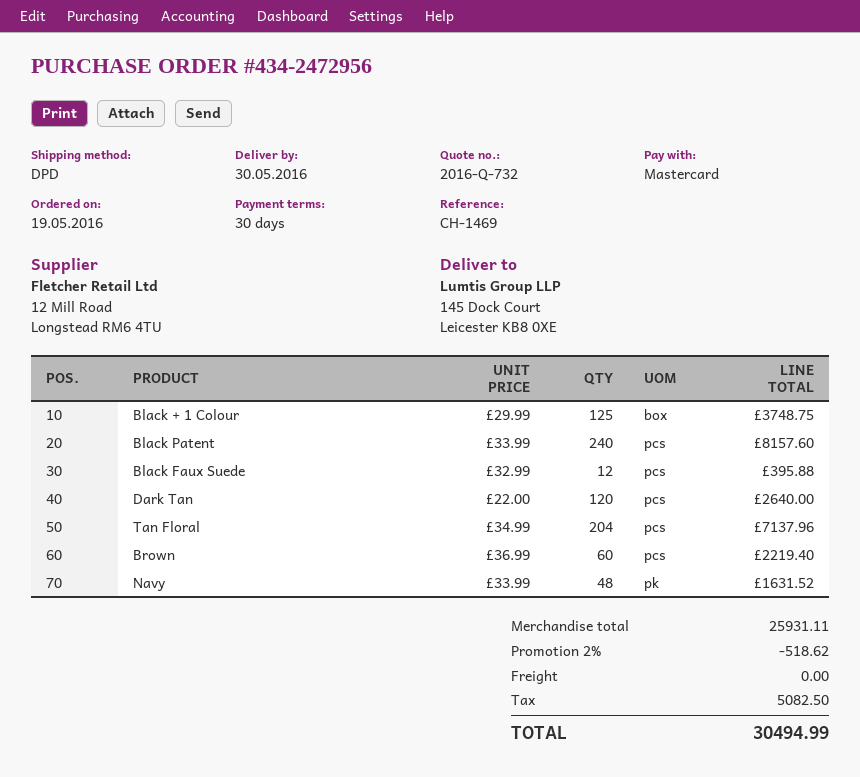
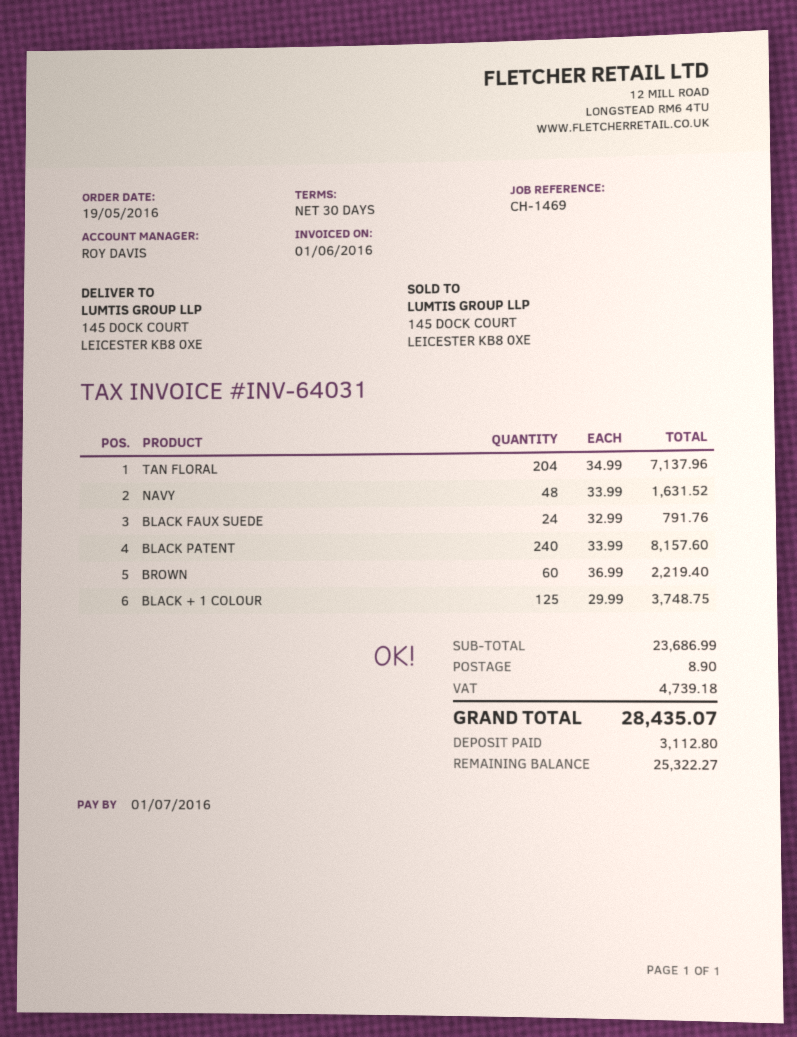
Black Faux Suede: 12 x 32.99 = 395.88 -> 24 x 32.99 = 791.76
Dark Tan: 120 x 22.00 = 2640.00 -> none
subtotal: 25931.11 -> 23686.99
discount: 2% = 518.62 -> none
shipping: 0.00 -> 8.90
tax: 5082.50 -> 4739.18
total: 30494.99 -> 28435.07

